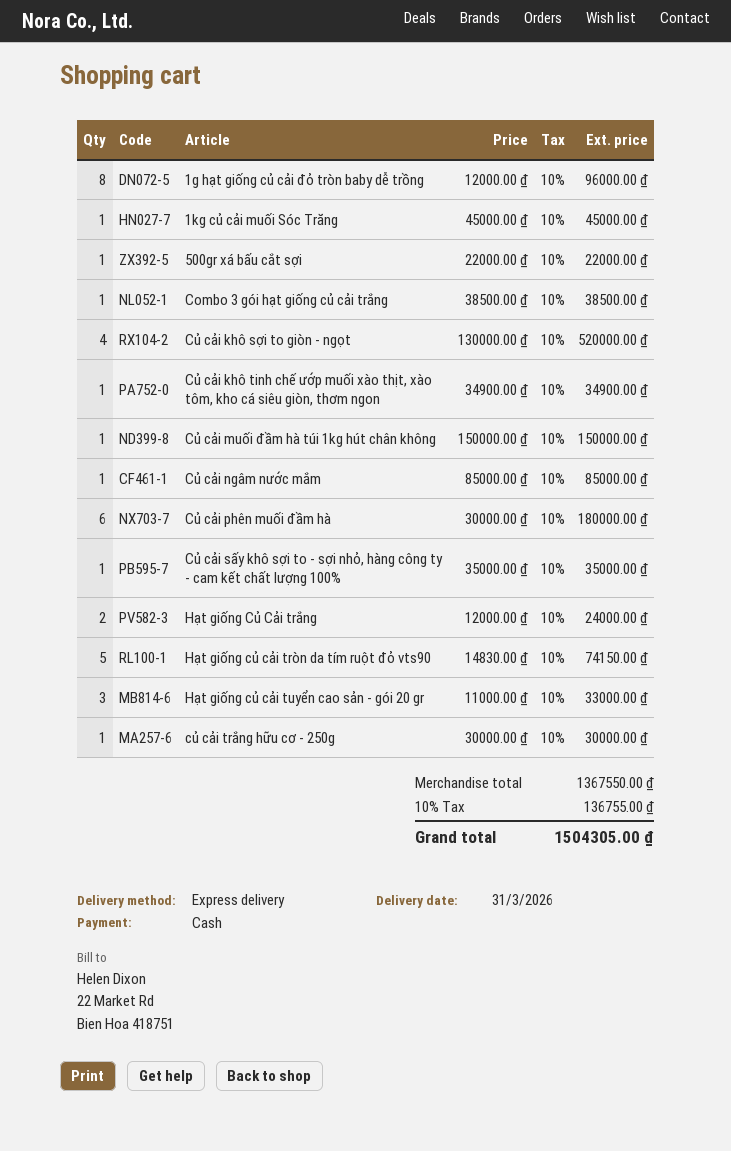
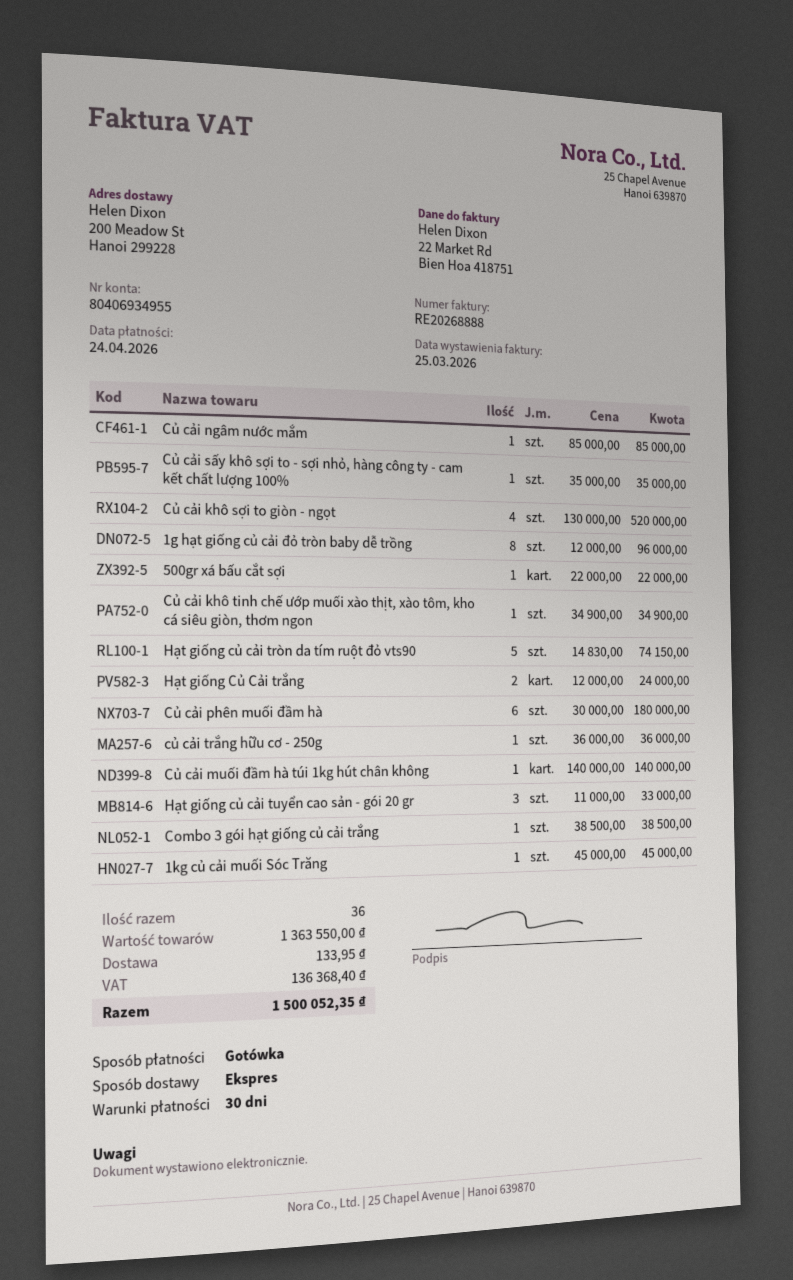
Củ cải muối đầm hà túi 1kg hút chân không: 1 x 150000.00 = 150000.00 -> 1 x 140000.00 = 140000.00
củ cải trắng hữu cơ - 250g: 1 x 30000.00 = 30000.00 -> 1 x 36000.00 = 36000.00
subtotal: 1367550.00 -> 1363550.00
shipping: none -> 133.95
tax: 136755.00 -> 136368.40
total: 1504305.00 -> 1500052.35

